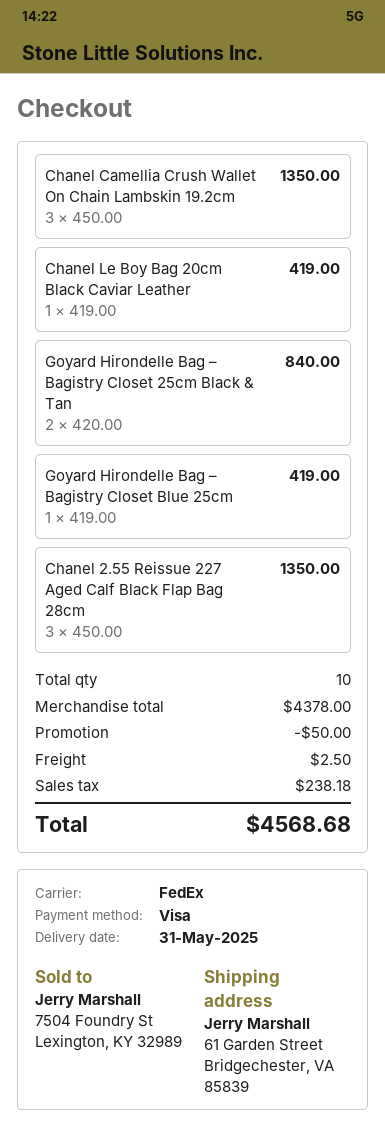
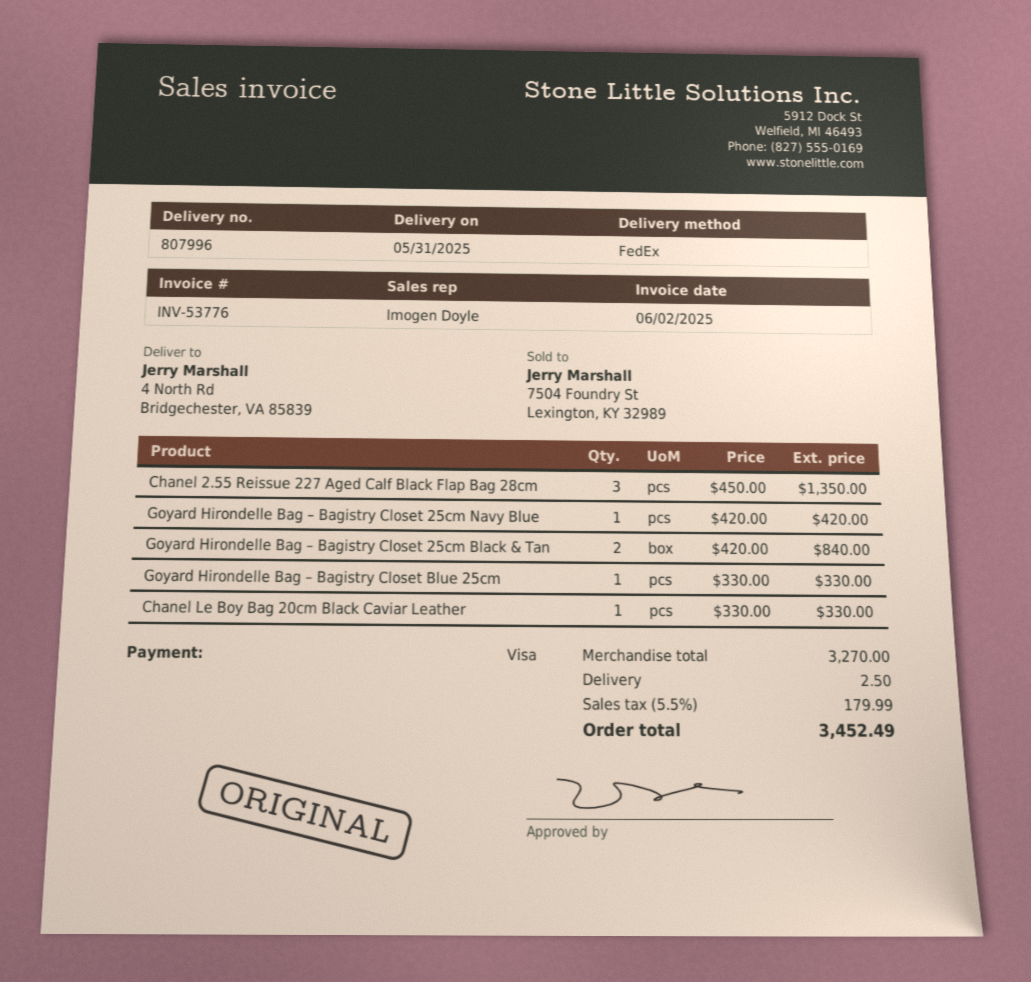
ship to: 61 Garden Street, Bridgechester, VA 85839 -> 4 North Rd, Bridgechester, VA 85839
Chanel Camellia Crush Wallet On Chain Lambskin 19.2cm: 3 x 450.00 = 1350.00 -> none
Chanel Le Boy Bag 20cm Black Caviar Leather: 1 x 419.00 = 419.00 -> 1 x 330.00 = 330.00
Goyard Hirondelle Bag – Bagistry Closet Blue 25cm: 1 x 419.00 = 419.00 -> 1 x 330.00 = 330.00
Goyard Hirondelle Bag – Bagistry Closet 25cm Navy Blue: none -> 1 x 420.00 = 420.00
subtotal: 4378.00 -> 3270.00
discount: 50.00 -> none
tax: 238.18 -> 179.99
total: 4568.68 -> 3452.49

